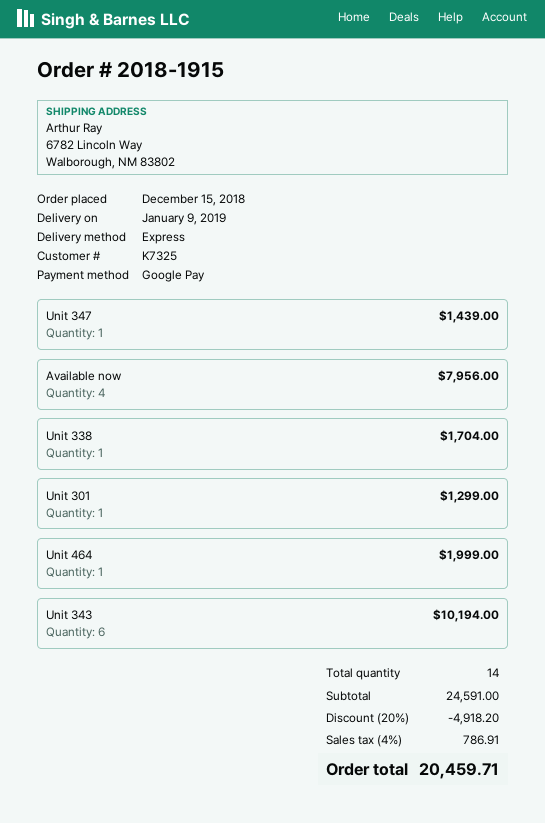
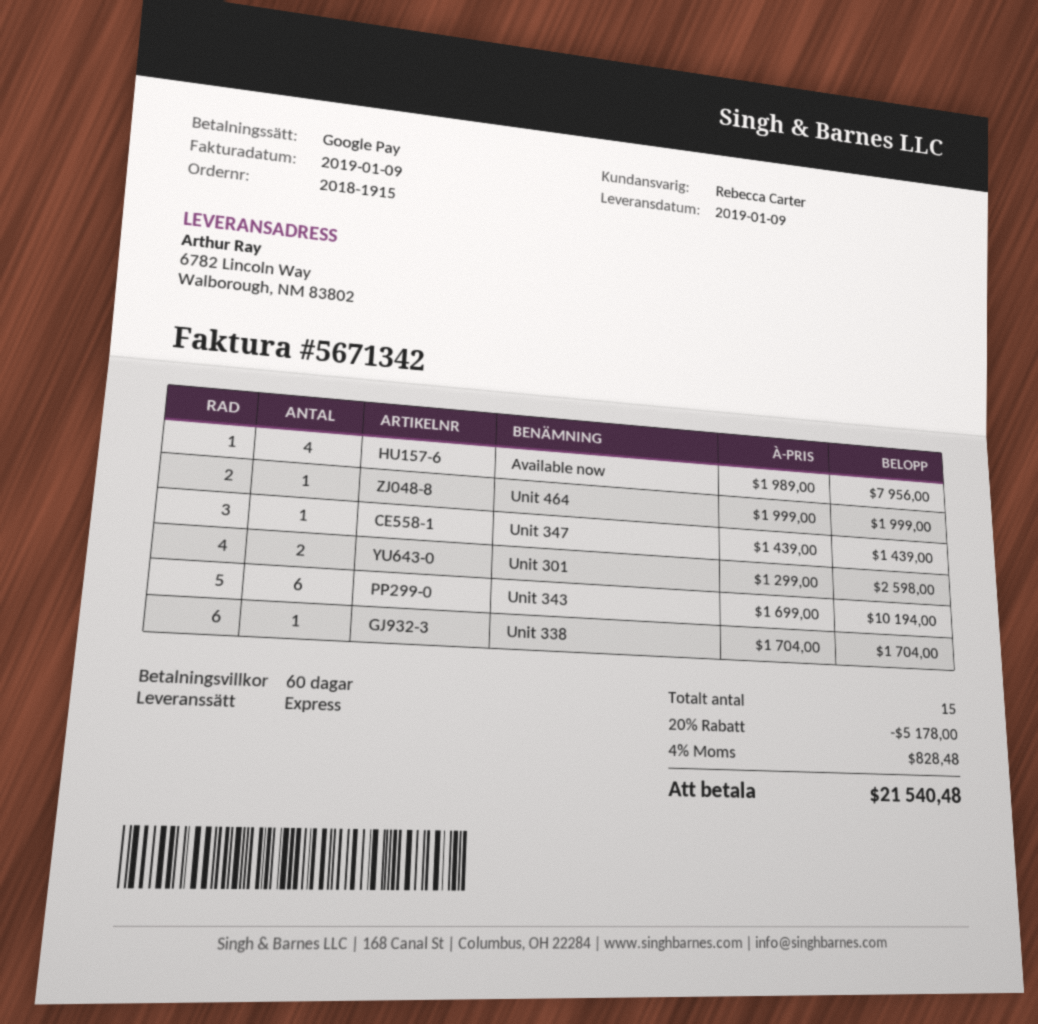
Unit 301: 1 for 1299.00 -> 2 for 2598.00
total quantity: 14 -> 15
discount: 20% = 4918.20 -> 20% = 5178.00
tax: 4% = 786.91 -> 4% = 828.48
total: 20459.71 -> 21540.48

